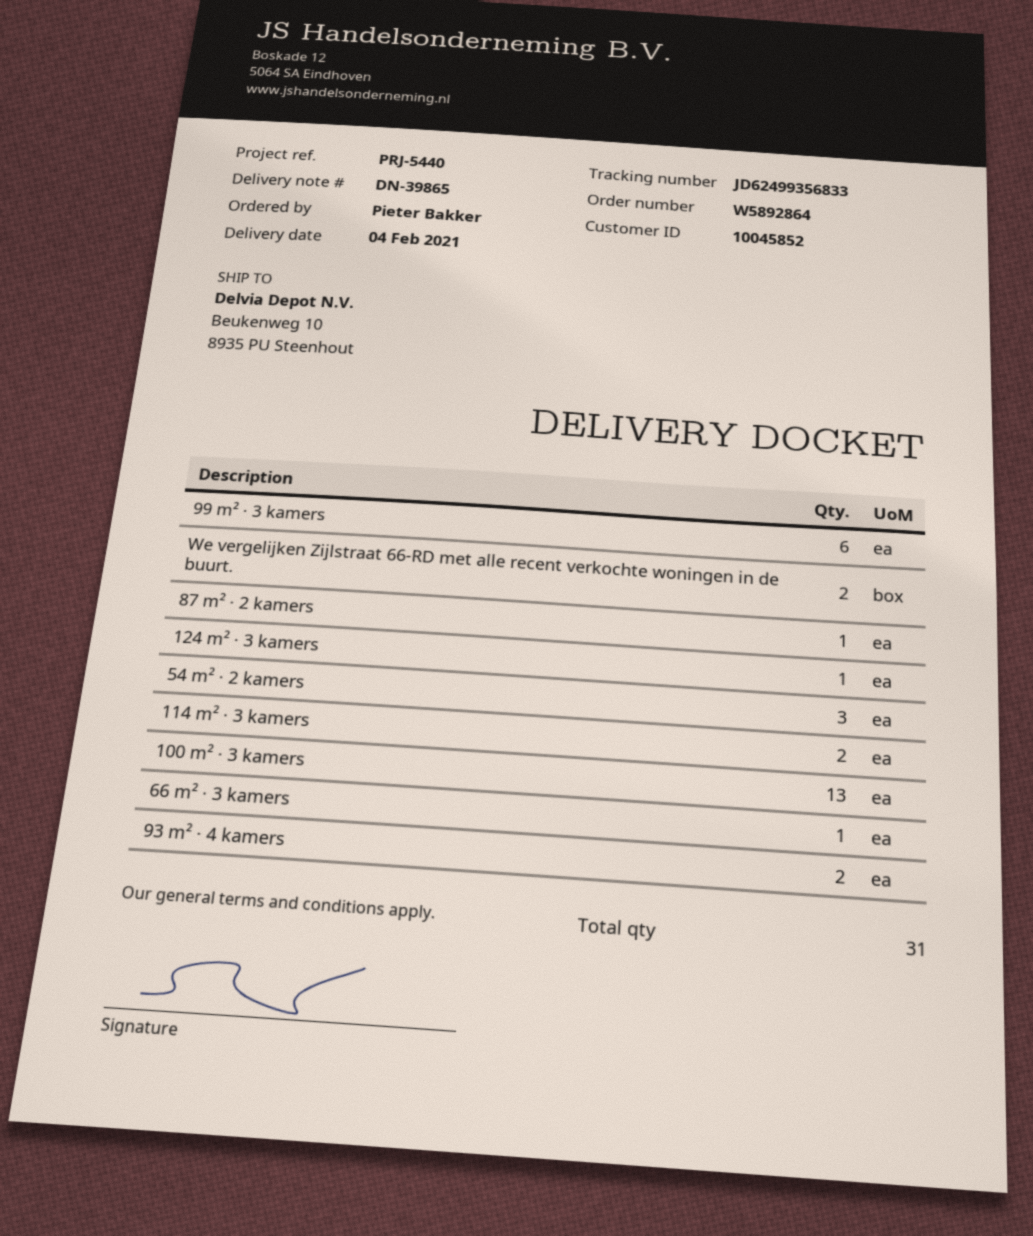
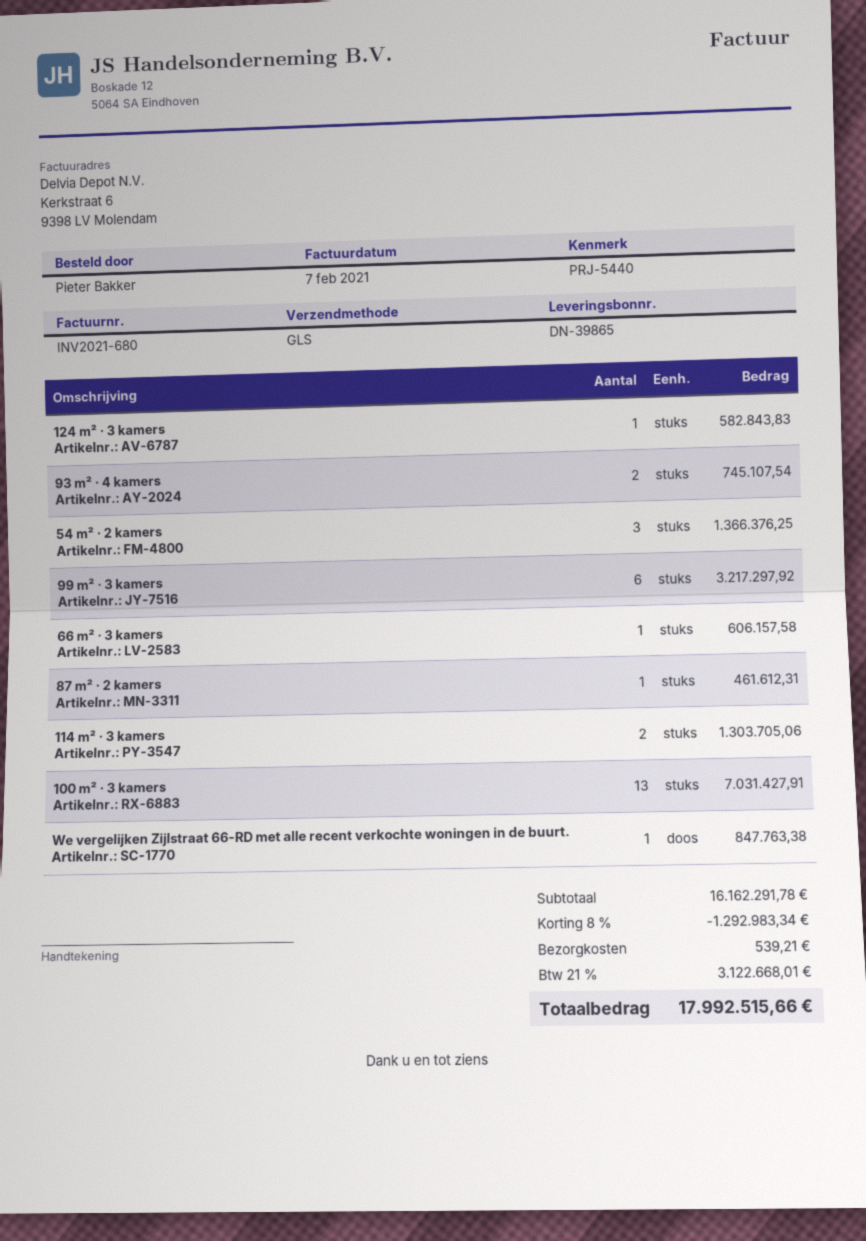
We vergelijken Zijlstraat 66-RD met alle recent verkochte woningen in de buurt.: 2 -> 1

